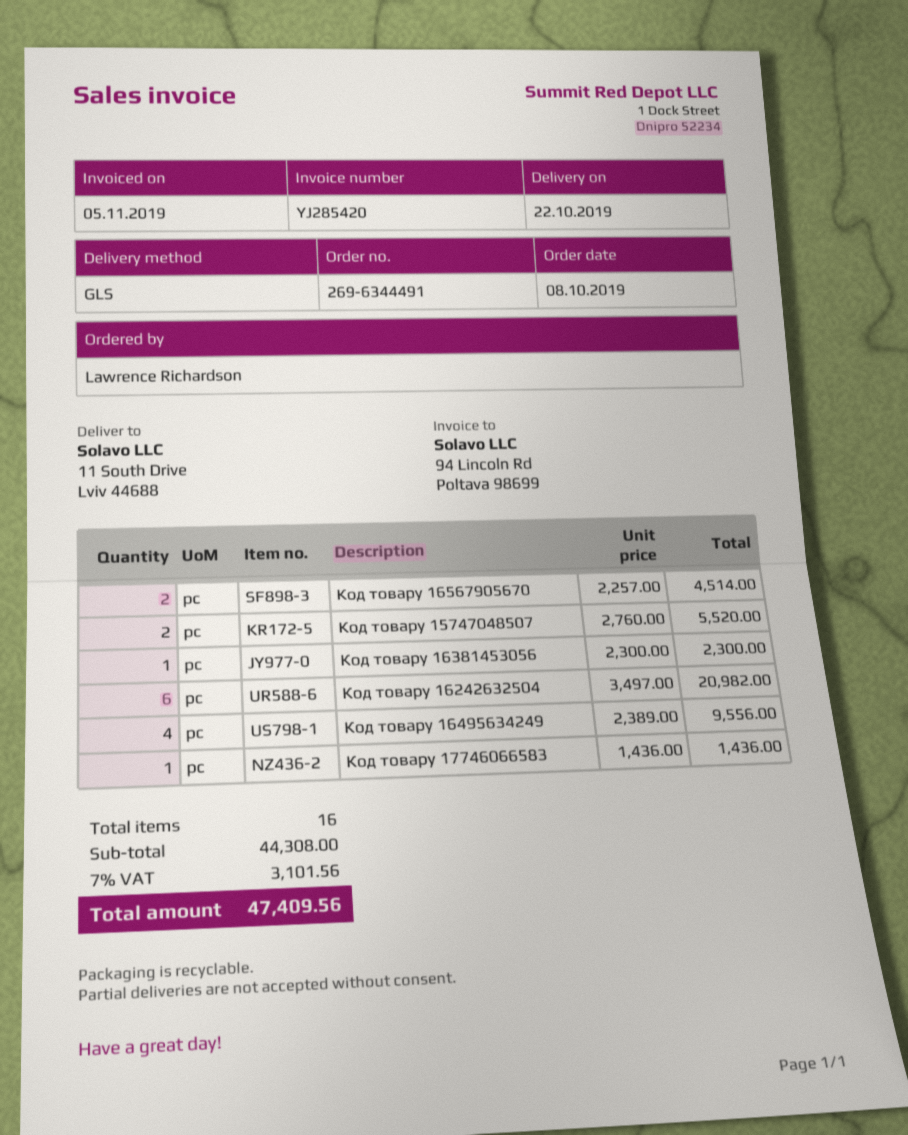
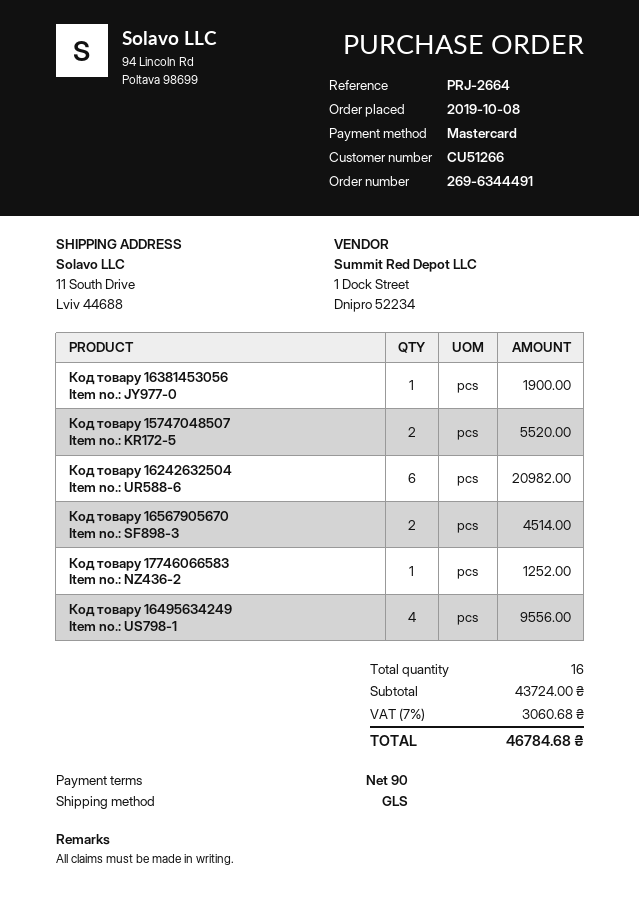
Код товару 16381453056: 1 for 2300.00 -> 1 for 1900.00
Код товару 17746066583: 1 for 1436.00 -> 1 for 1252.00
subtotal: 44308.00 -> 43724.00
tax: 7% = 3101.56 -> 7% = 3060.68
total: 47409.56 -> 46784.68

